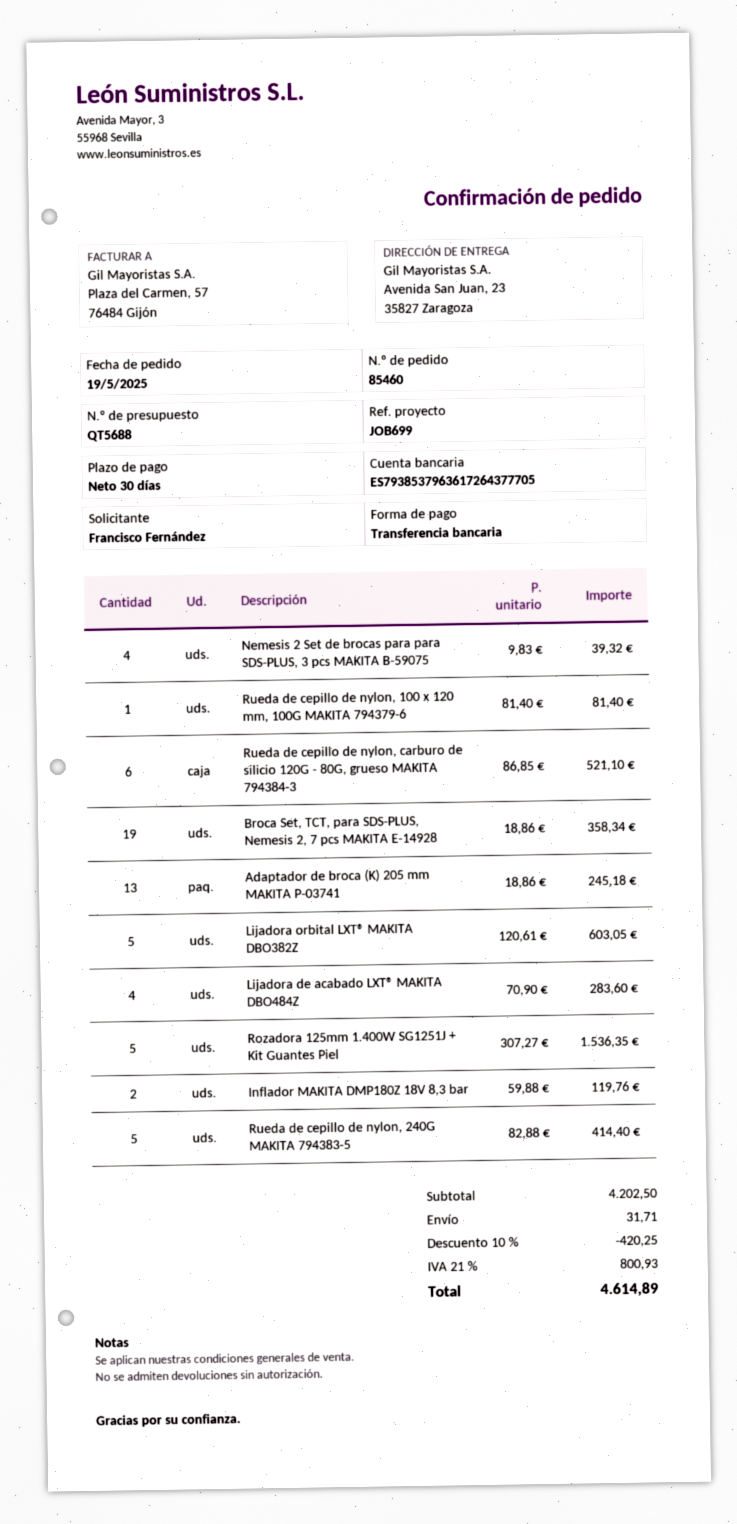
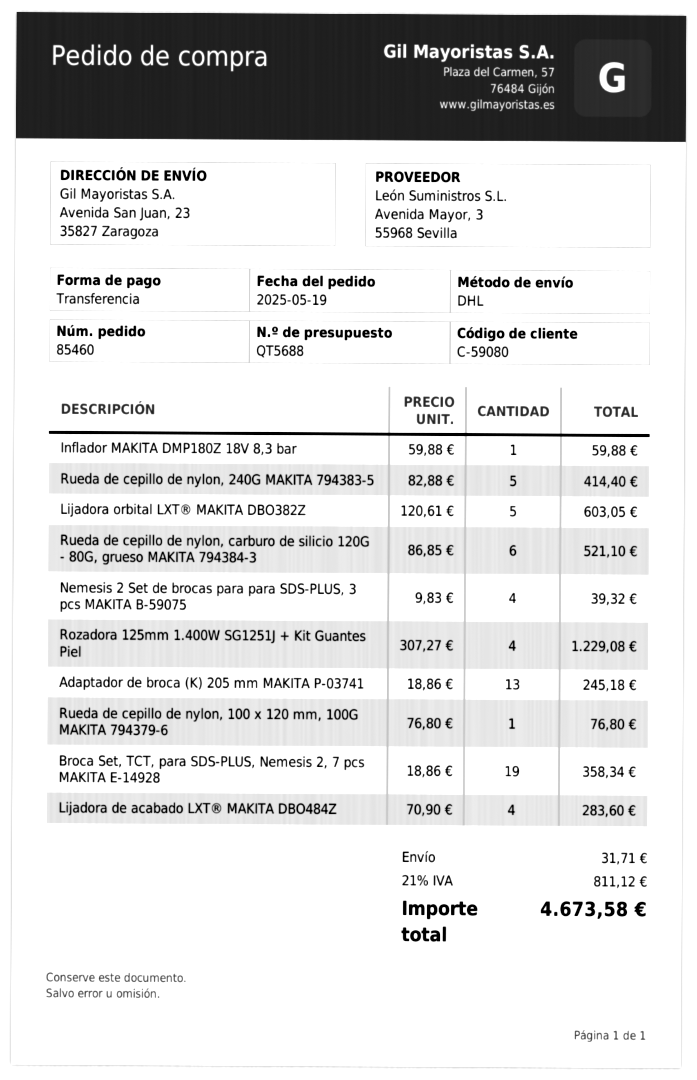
Rueda de cepillo de nylon, 100 x 120 mm, 100G MAKITA 794379-6: 1 x 81.40 = 81.40 -> 1 x 76.80 = 76.80
Rozadora 125mm 1.400W SG1251J + Kit Guantes Piel: 5 x 307.27 = 1536.35 -> 4 x 307.27 = 1229.08
Inflador MAKITA DMP180Z 18V 8,3 bar: 2 x 59.88 = 119.76 -> 1 x 59.88 = 59.88
discount: 10% = 420.25 -> none
tax: 21% = 800.93 -> 21% = 811.12
total: 4614.89 -> 4673.58

